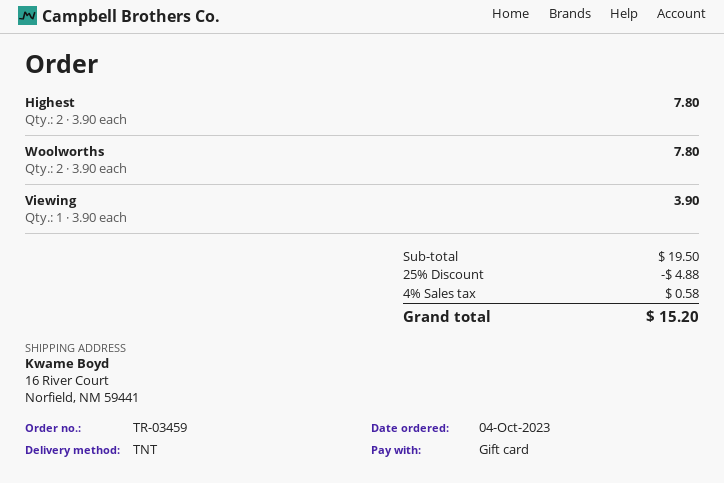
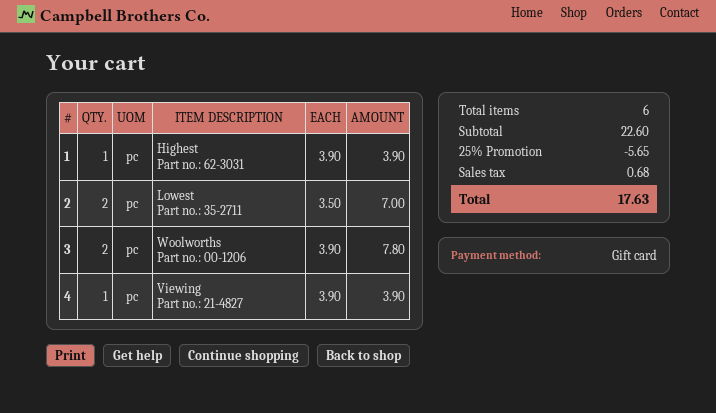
Highest: 2 x 3.90 = 7.80 -> 1 x 3.90 = 3.90
Lowest: none -> 2 x 3.50 = 7.00
subtotal: 19.50 -> 22.60
discount: 25% = 4.88 -> 25% = 5.65
tax: 0.58 -> 0.68
total: 15.20 -> 17.63

